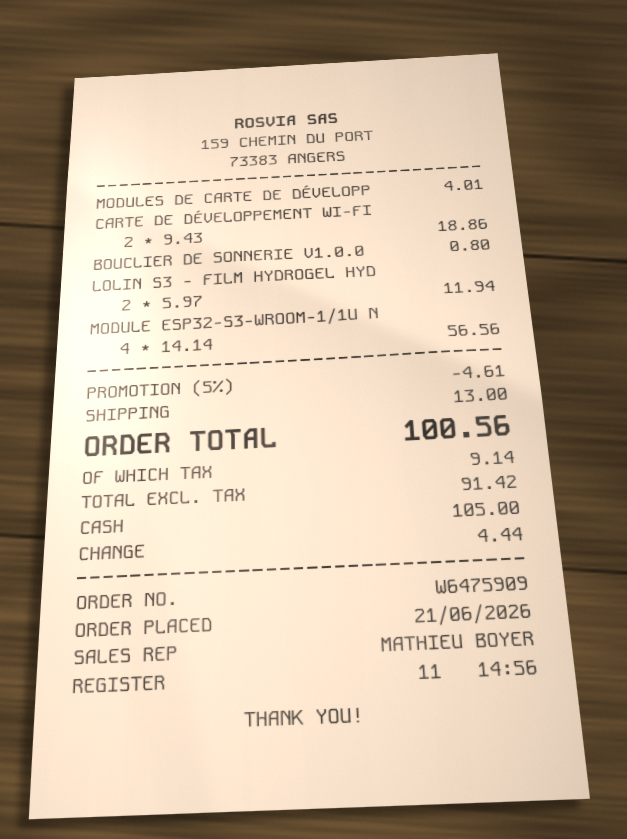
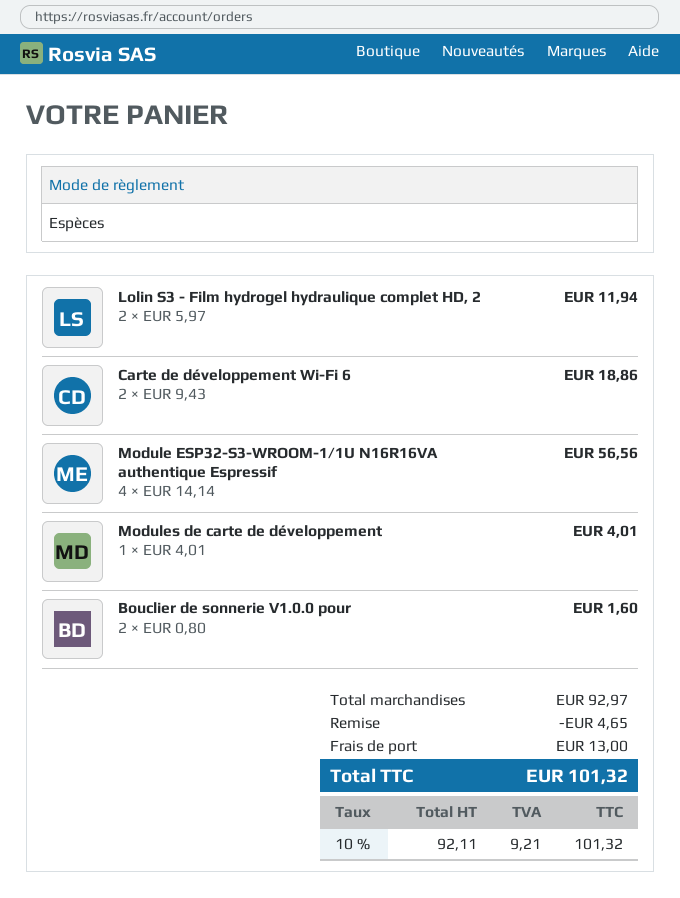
BOUCLIER DE SONNERIE V1.0.0: 1 x 0.80 = 0.80 -> 2 x 0.80 = 1.60
discount: 4.61 -> 4.65
net: 91.42 -> 92.11
tax: 9.14 -> 9.21
total: 100.56 -> 101.32

